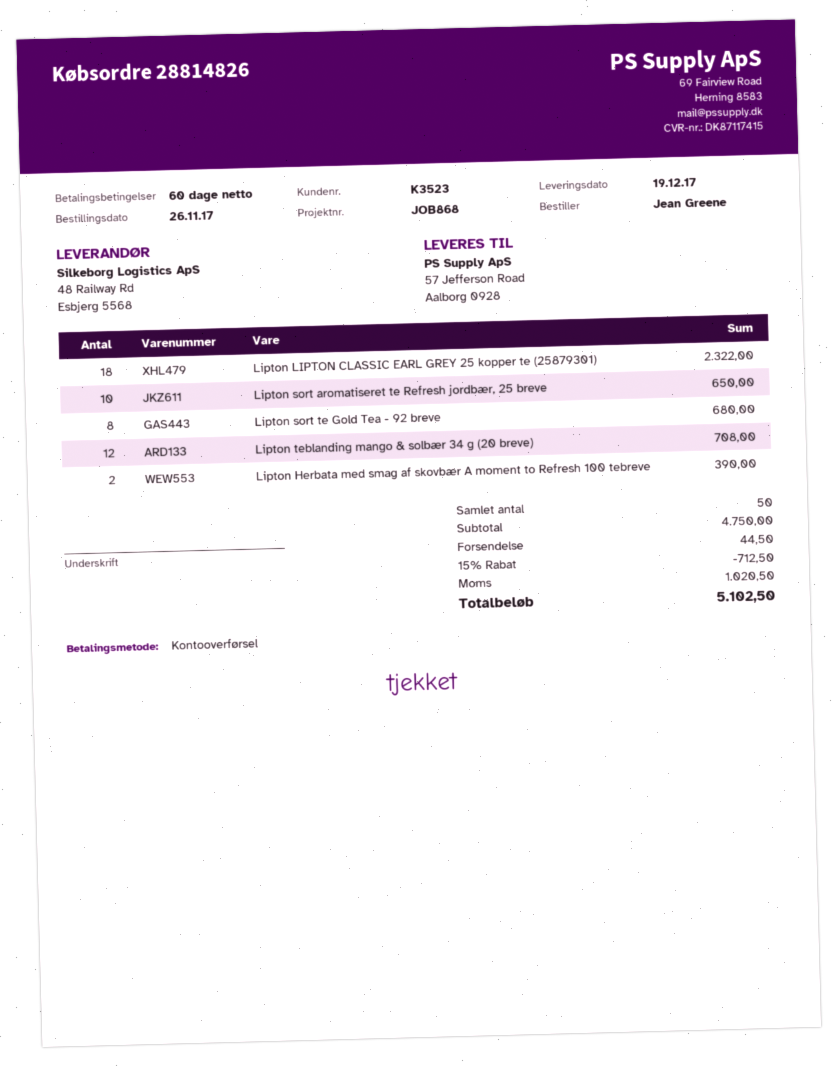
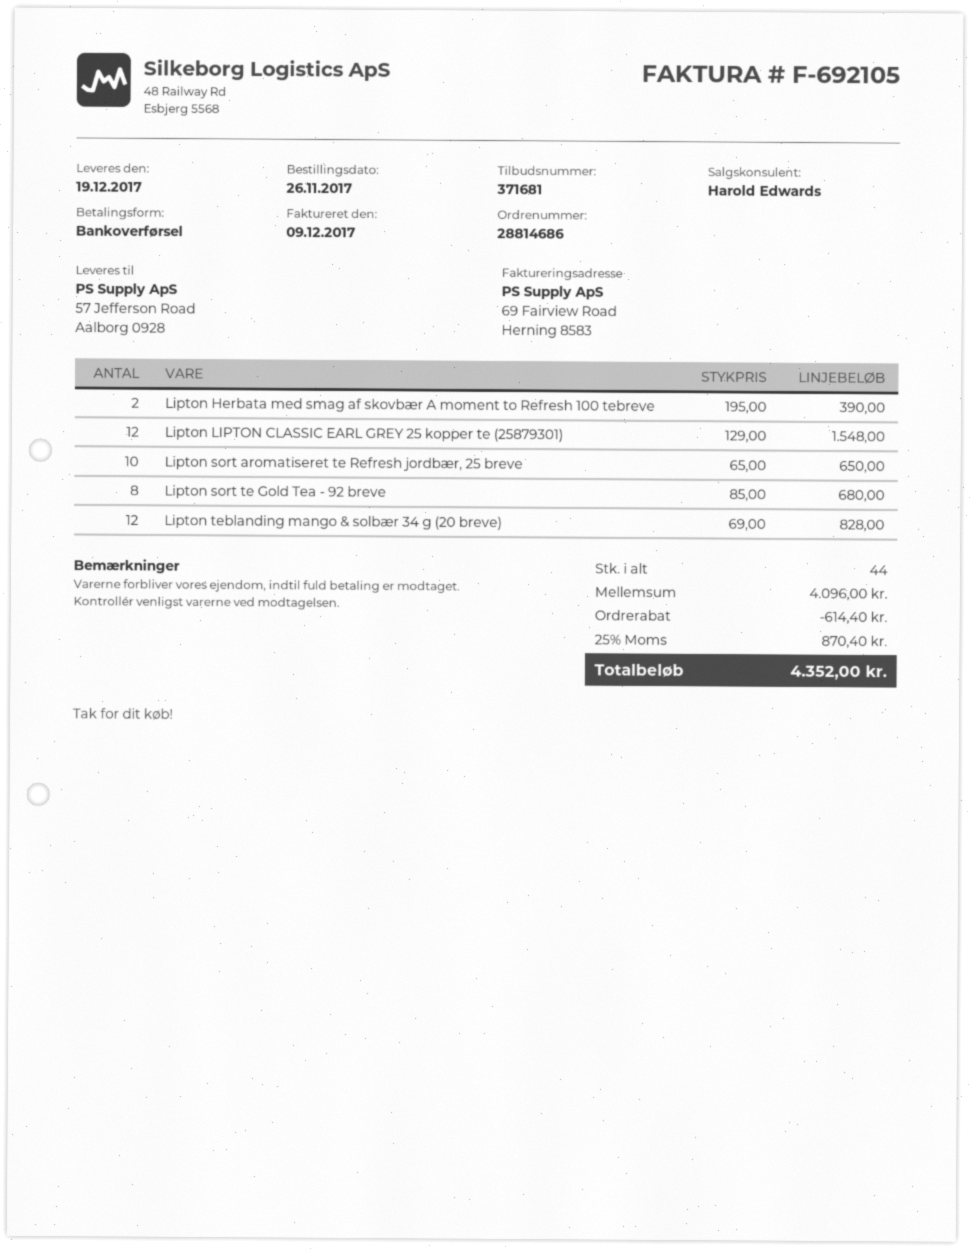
order number: 28814826 -> 28814686
Lipton LIPTON CLASSIC EARL GREY 25 kopper te (25879301): 18 for 2322.00 -> 12 for 1548.00
Lipton teblanding mango & solbær 34 g (20 breve): 12 for 708.00 -> 12 for 828.00
total quantity: 50 -> 44
subtotal: 4750.00 -> 4096.00
discount: 712.50 -> 614.40
shipping: 44.50 -> none
tax: 1020.50 -> 870.40
total: 5102.50 -> 4352.00

